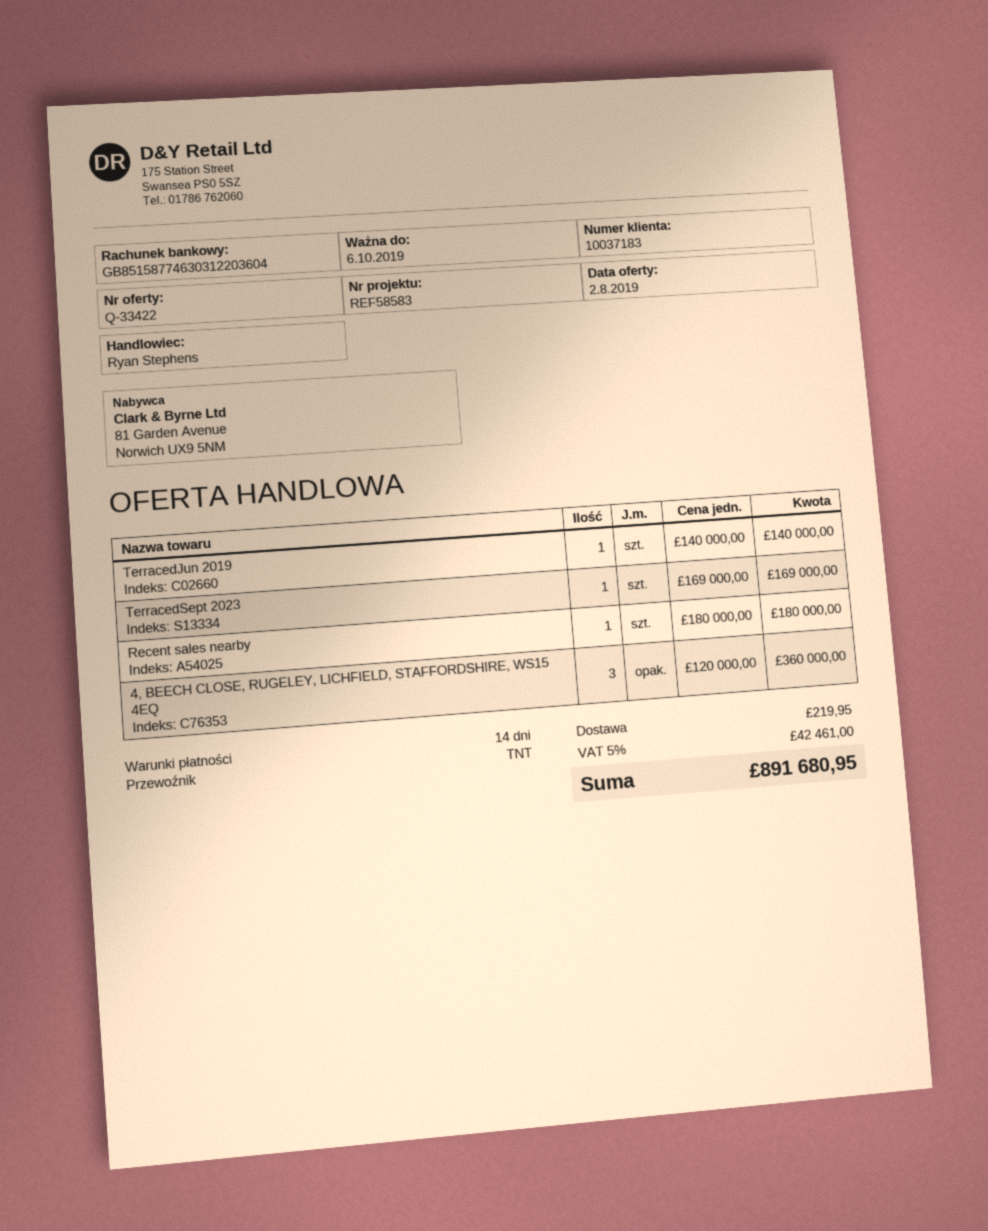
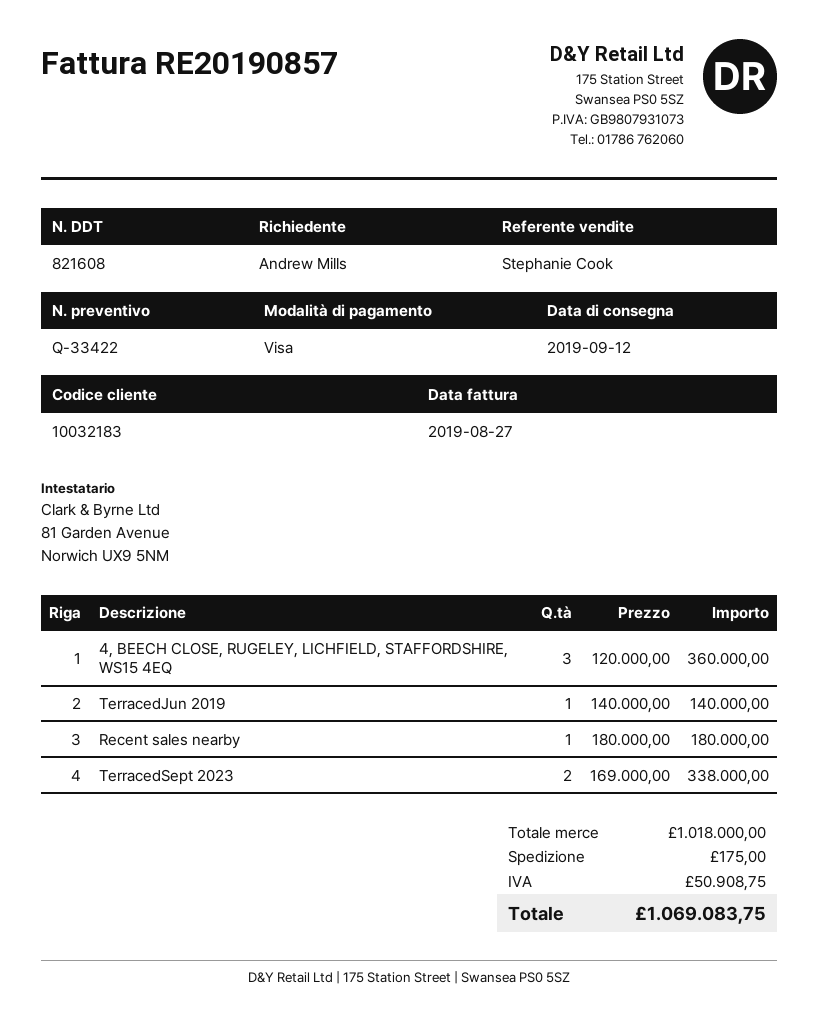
customer number: 10037183 -> 10032183
sales rep: Ryan Stephens -> Stephanie Cook
TerracedSept 2023: 1 x 169000.00 = 169000.00 -> 2 x 169000.00 = 338000.00
shipping: 219.95 -> 175.00
tax: 42461.00 -> 50908.75
total: 891680.95 -> 1069083.75

